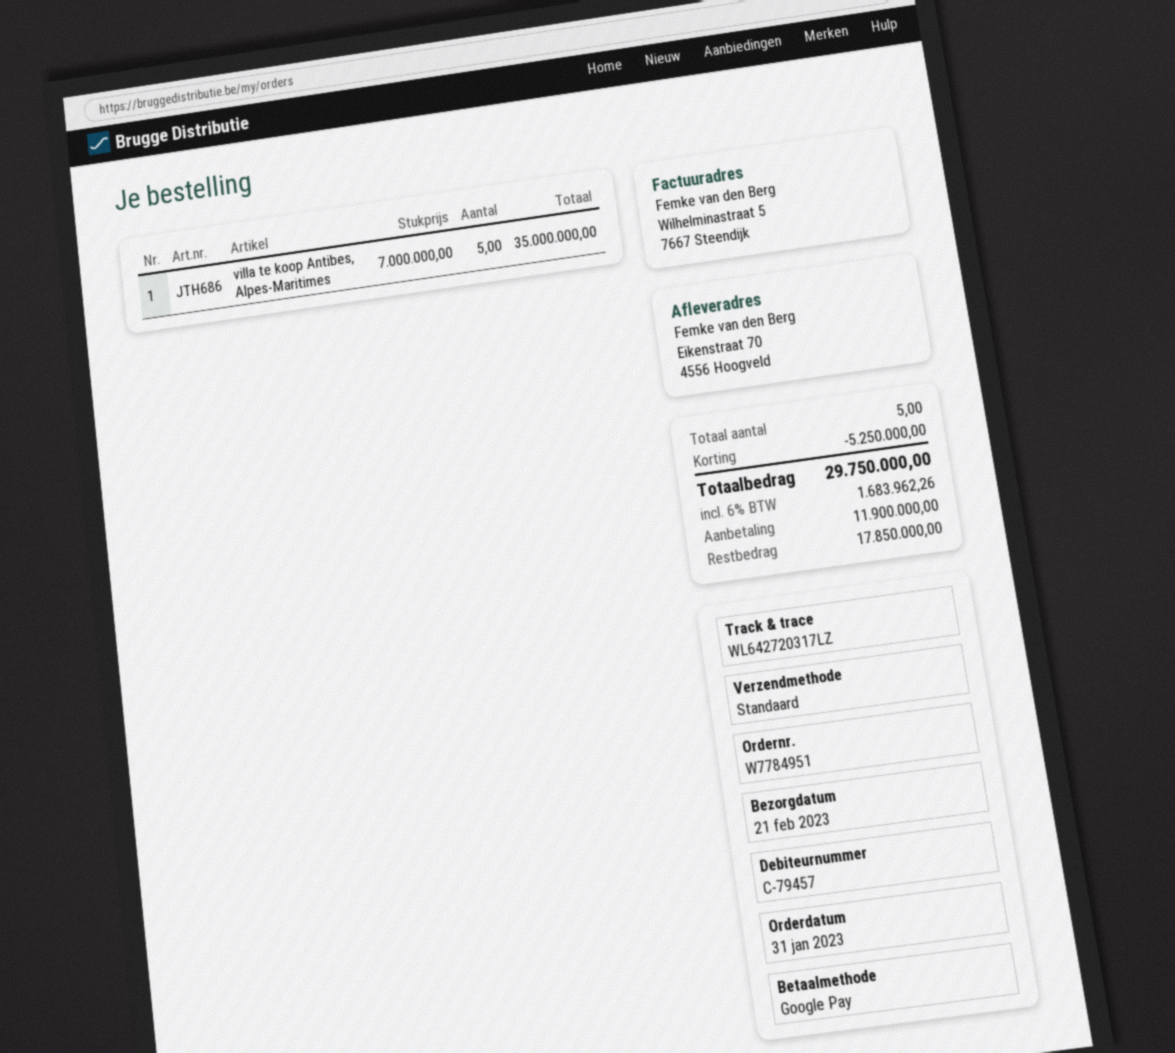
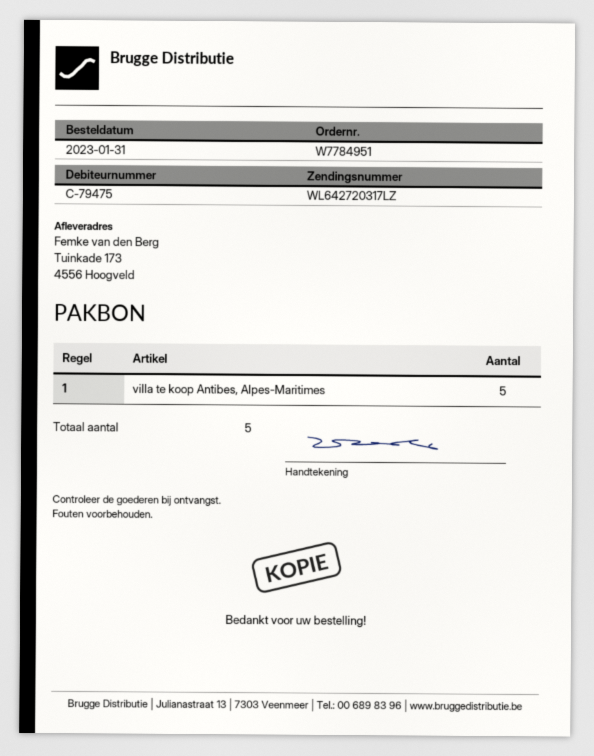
customer number: C-79457 -> C-79475
ship to: Eikenstraat 70, 4556 Hoogveld -> Tuinkade 173, 4556 Hoogveld

